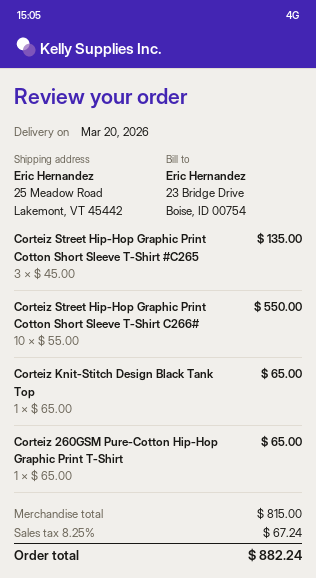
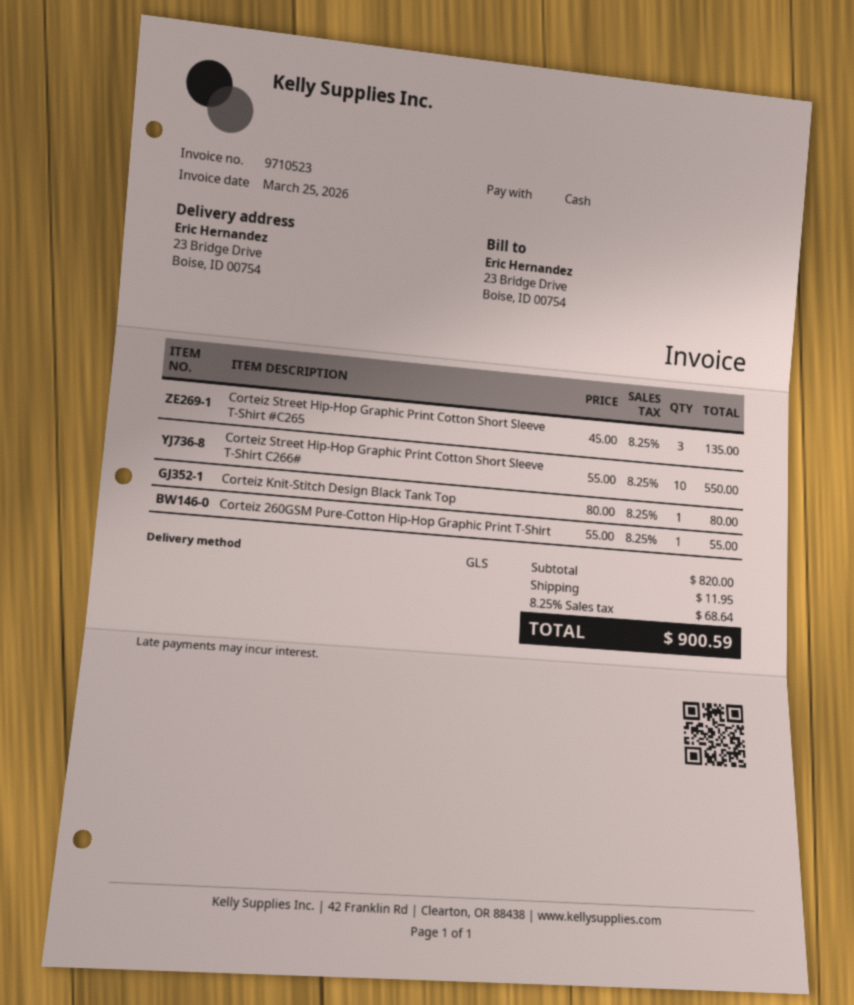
ship to: 25 Meadow Road, Lakemont, VT 45442 -> 23 Bridge Drive, Boise, ID 00754
Corteiz Knit‑Stitch Design Black Tank Top: 1 x 65.00 = 65.00 -> 1 x 80.00 = 80.00
Corteiz 260GSM Pure‑Cotton Hip‑Hop Graphic Print T‑Shirt: 1 x 65.00 = 65.00 -> 1 x 55.00 = 55.00
subtotal: 815.00 -> 820.00
shipping: none -> 11.95
tax: 8.25% = 67.24 -> 8.25% = 68.64
total: 882.24 -> 900.59

